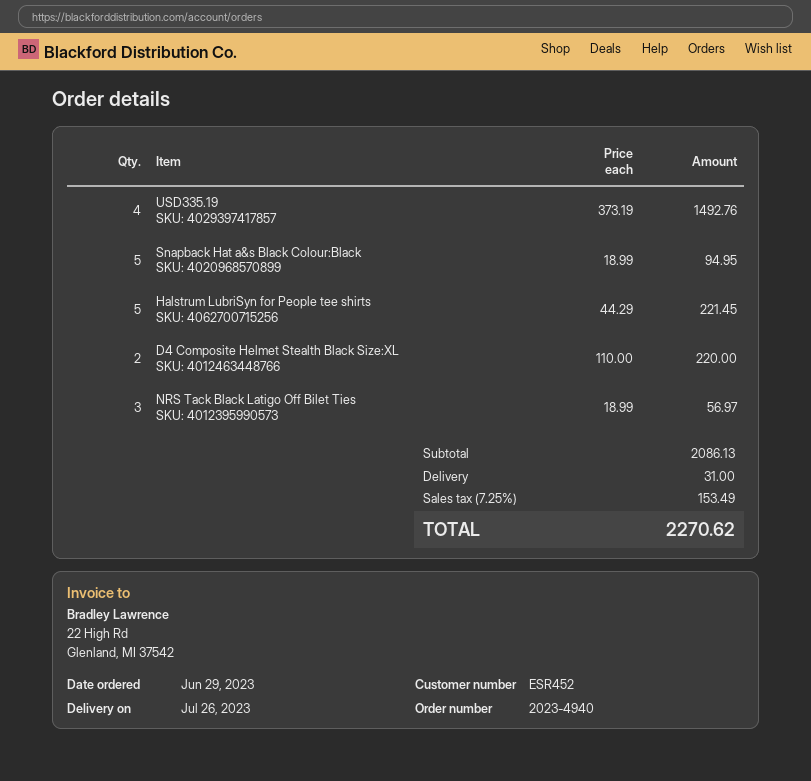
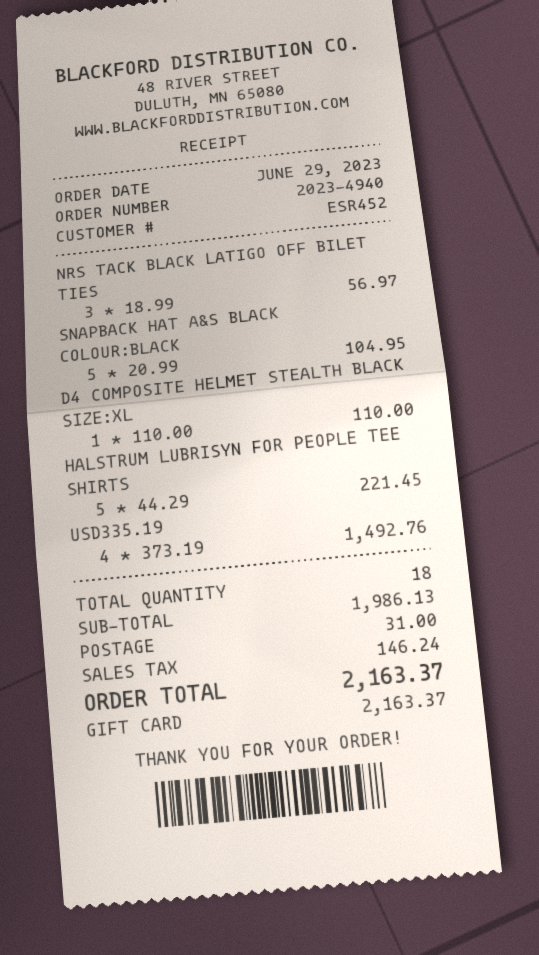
Snapback Hat a&s Black Colour:Black: 5 x 18.99 = 94.95 -> 5 x 20.99 = 104.95
D4 Composite Helmet Stealth Black Size:XL: 2 x 110.00 = 220.00 -> 1 x 110.00 = 110.00
subtotal: 2086.13 -> 1986.13
tax: 153.49 -> 146.24
total: 2270.62 -> 2163.37

